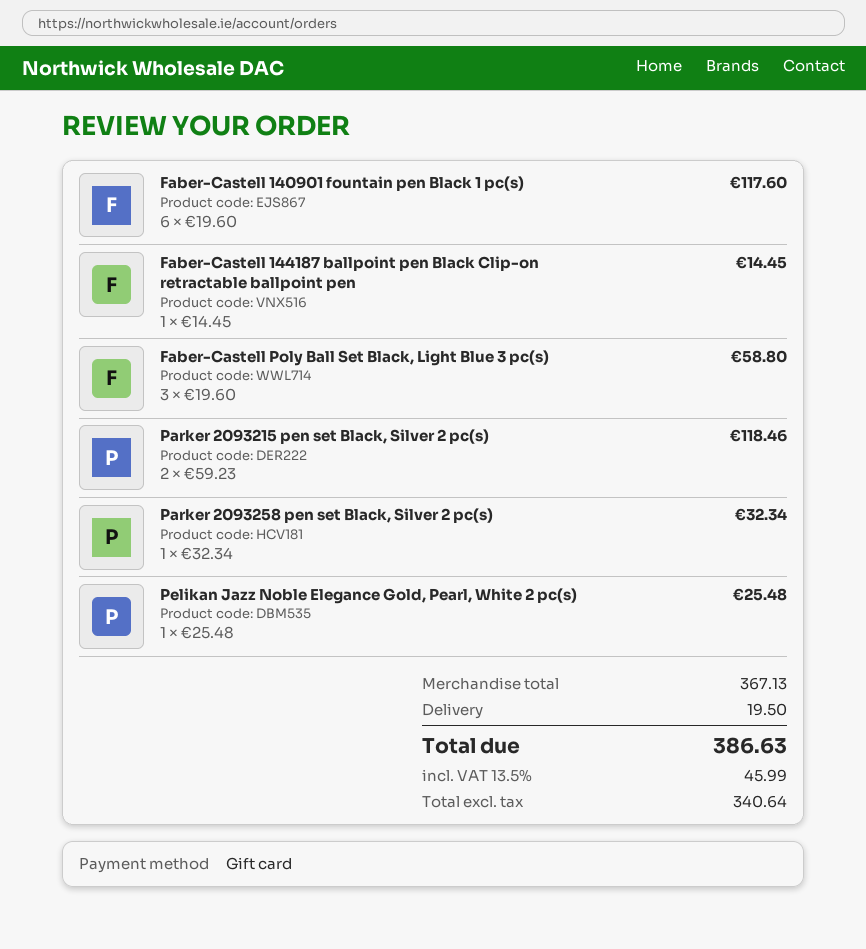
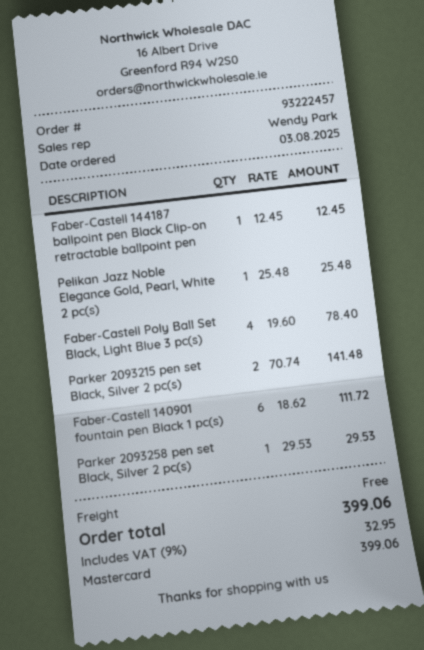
payment method: gift card -> Mastercard
Faber-Castell 140901 fountain pen Black 1 pc(s): 6 x 19.60 = 117.60 -> 6 x 18.62 = 111.72
Faber-Castell 144187 ballpoint pen Black Clip-on retractable ballpoint pen: 1 x 14.45 = 14.45 -> 1 x 12.45 = 12.45
Faber-Castell Poly Ball Set Black, Light Blue 3 pc(s): 3 x 19.60 = 58.80 -> 4 x 19.60 = 78.40
Parker 2093215 pen set Black, Silver 2 pc(s): 2 x 59.23 = 118.46 -> 2 x 70.74 = 141.48
Parker 2093258 pen set Black, Silver 2 pc(s): 1 x 32.34 = 32.34 -> 1 x 29.53 = 29.53
shipping: 19.50 -> 0.00
tax: 13.5% = 45.99 -> 9% = 32.95
total: 386.63 -> 399.06

